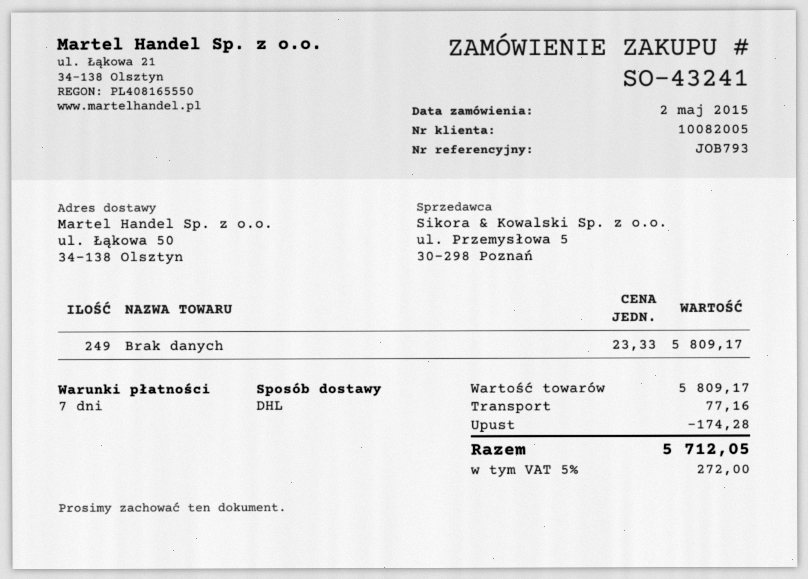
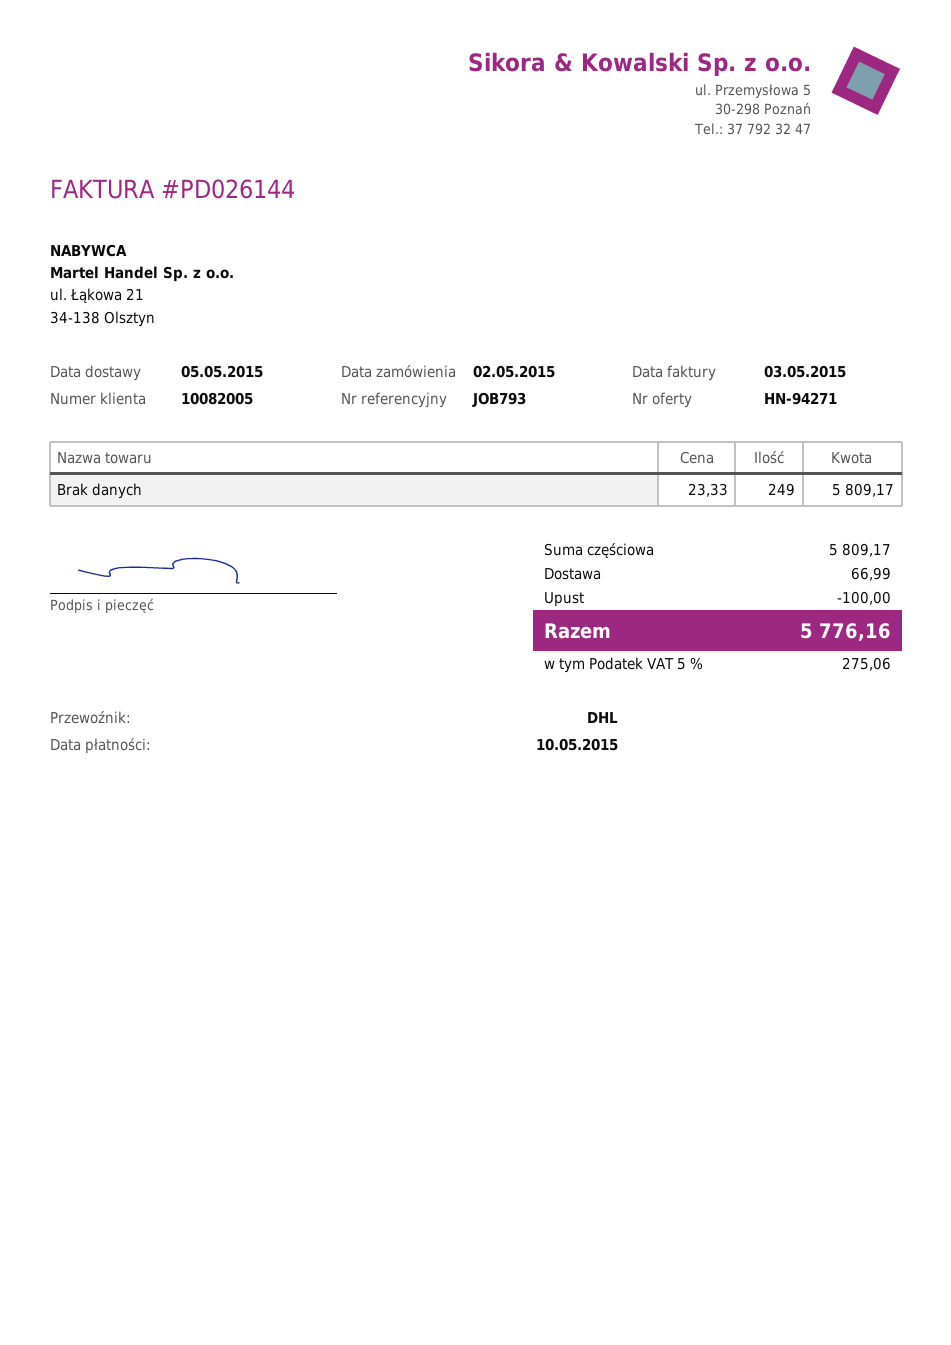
discount: 174.28 -> 100.00
shipping: 77.16 -> 66.99
tax: 5% = 272.00 -> 5% = 275.06
total: 5712.05 -> 5776.16

